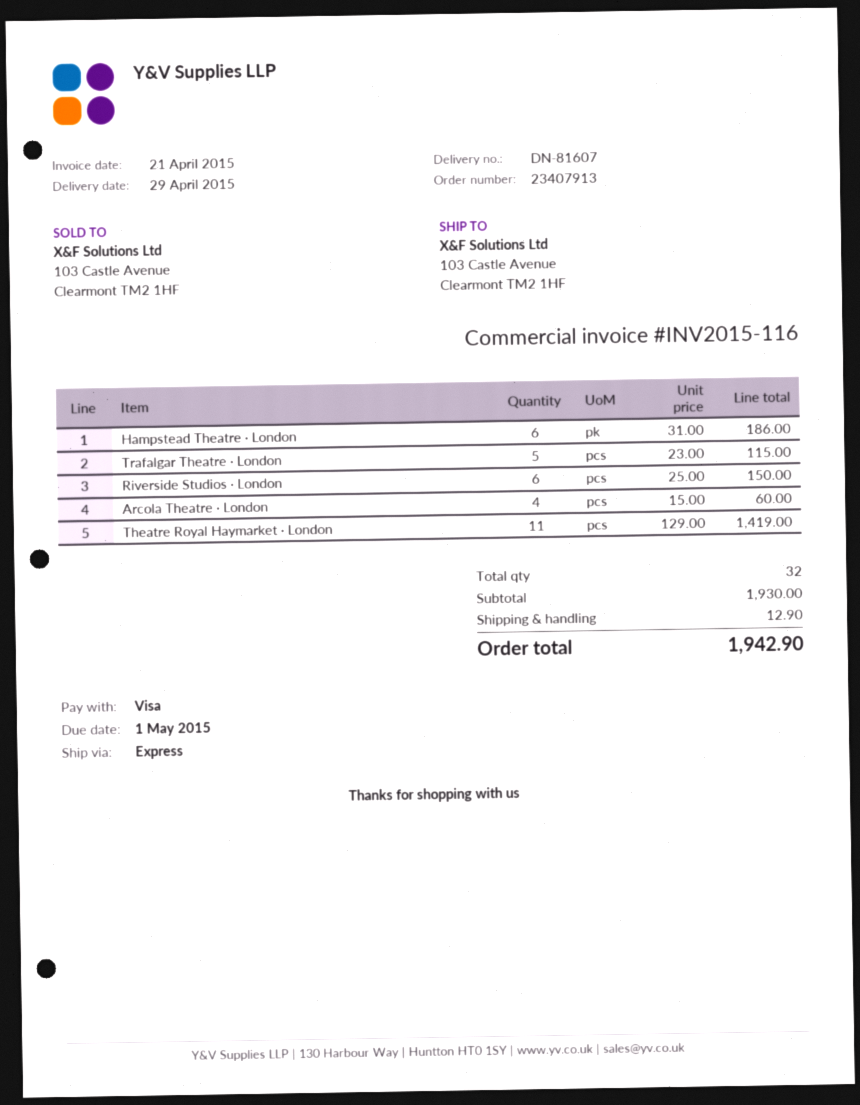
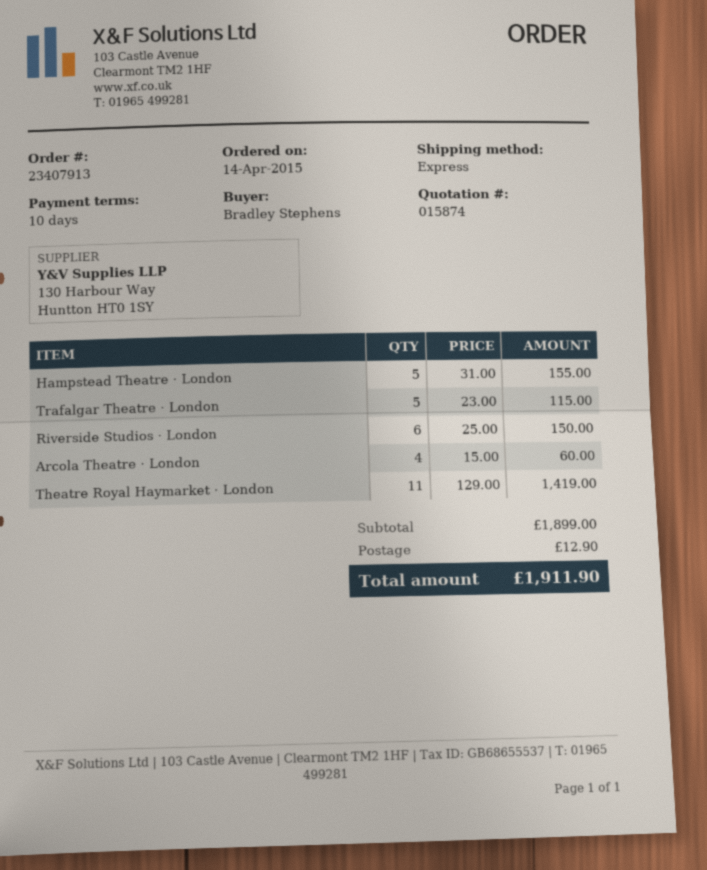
Hampstead Theatre · London: 6 x 31.00 = 186.00 -> 5 x 31.00 = 155.00
subtotal: 1930.00 -> 1899.00
total: 1942.90 -> 1911.90

